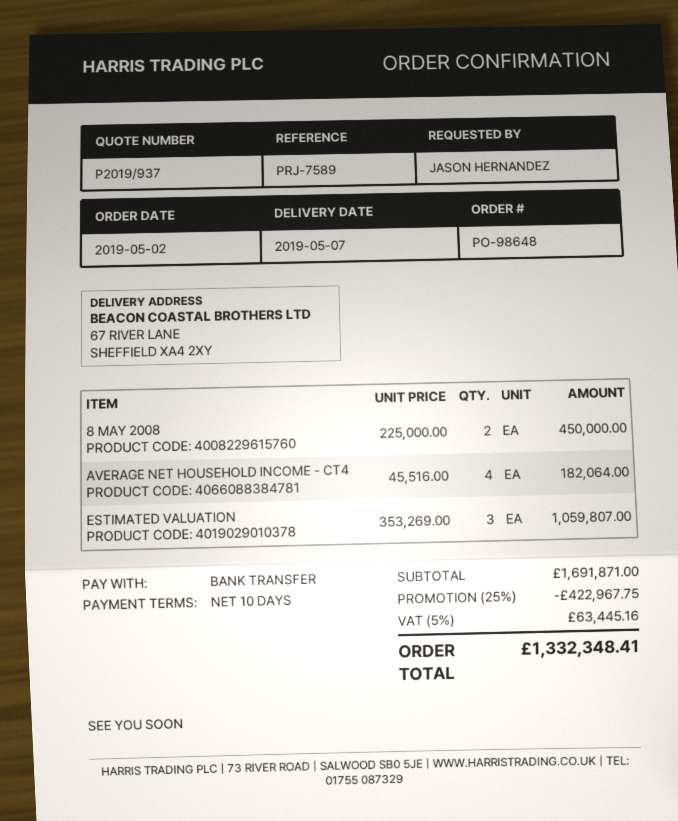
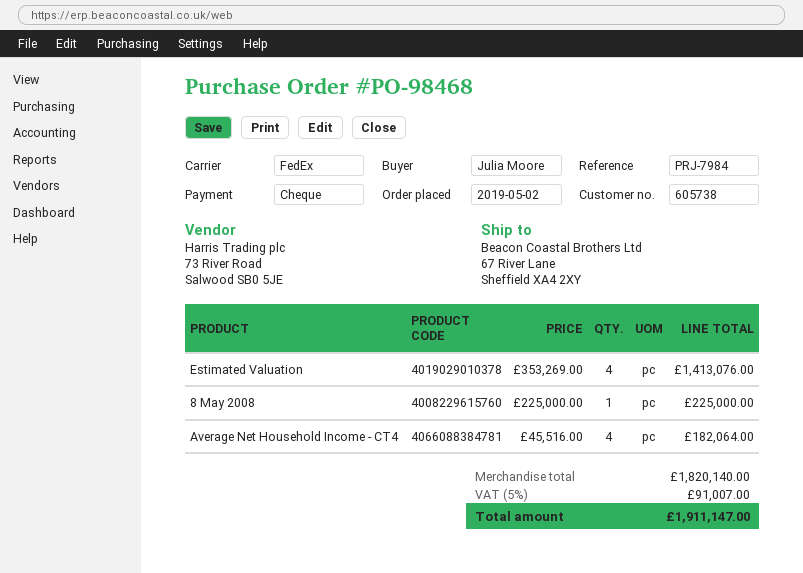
order number: PO-98648 -> PO-98468
reference: PRJ-7589 -> PRJ-7984
ordered by: JASON HERNANDEZ -> Julia Moore
payment method: bank transfer -> cheque
8 MAY 2008: 2 x 225000.00 = 450000.00 -> 1 x 225000.00 = 225000.00
ESTIMATED VALUATION: 3 x 353269.00 = 1059807.00 -> 4 x 353269.00 = 1413076.00
subtotal: 1691871.00 -> 1820140.00
discount: 25% = 422967.75 -> none
tax: 5% = 63445.16 -> 5% = 91007.00
total: 1332348.41 -> 1911147.00

